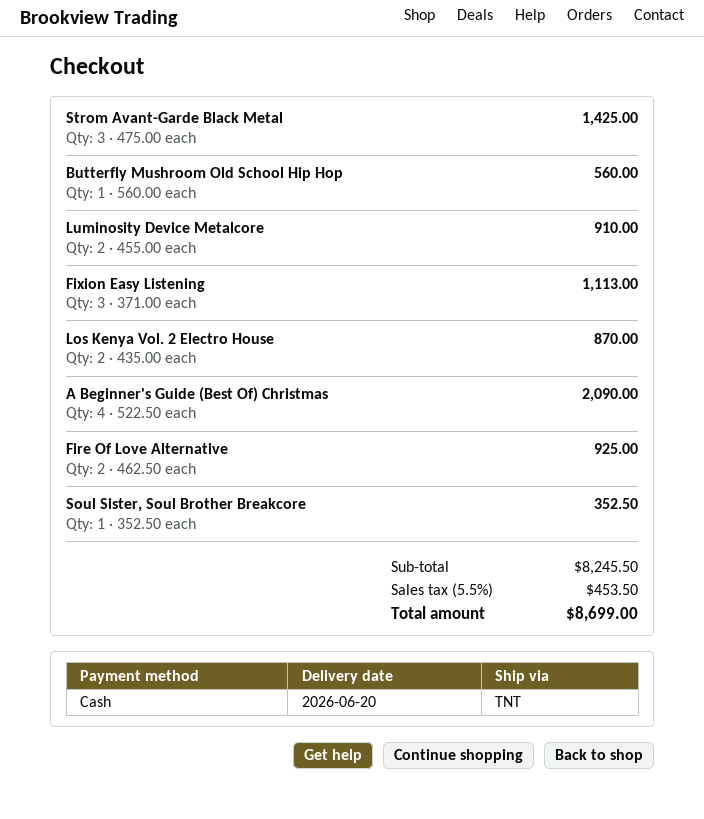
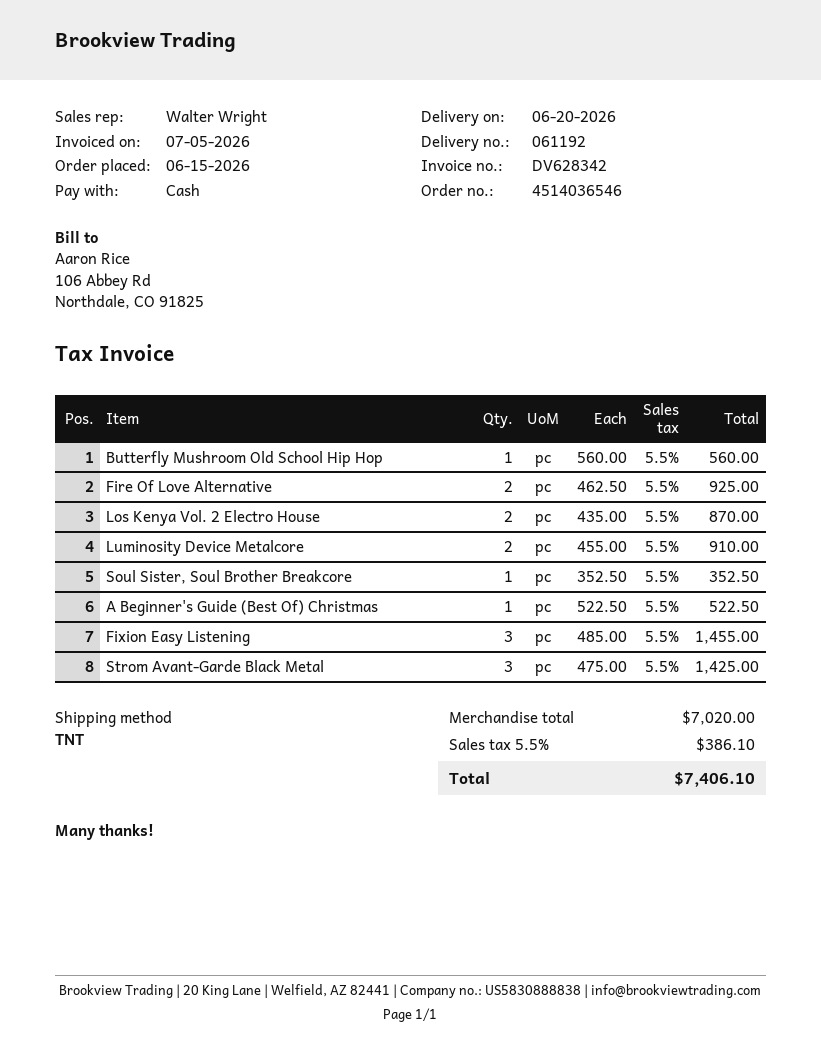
Fixion Easy Listening: 3 x 371.00 = 1113.00 -> 3 x 485.00 = 1455.00
A Beginner's Guide (Best Of) Christmas: 4 x 522.50 = 2090.00 -> 1 x 522.50 = 522.50
subtotal: 8245.50 -> 7020.00
tax: 5.5% = 453.50 -> 5.5% = 386.10
total: 8699.00 -> 7406.10

